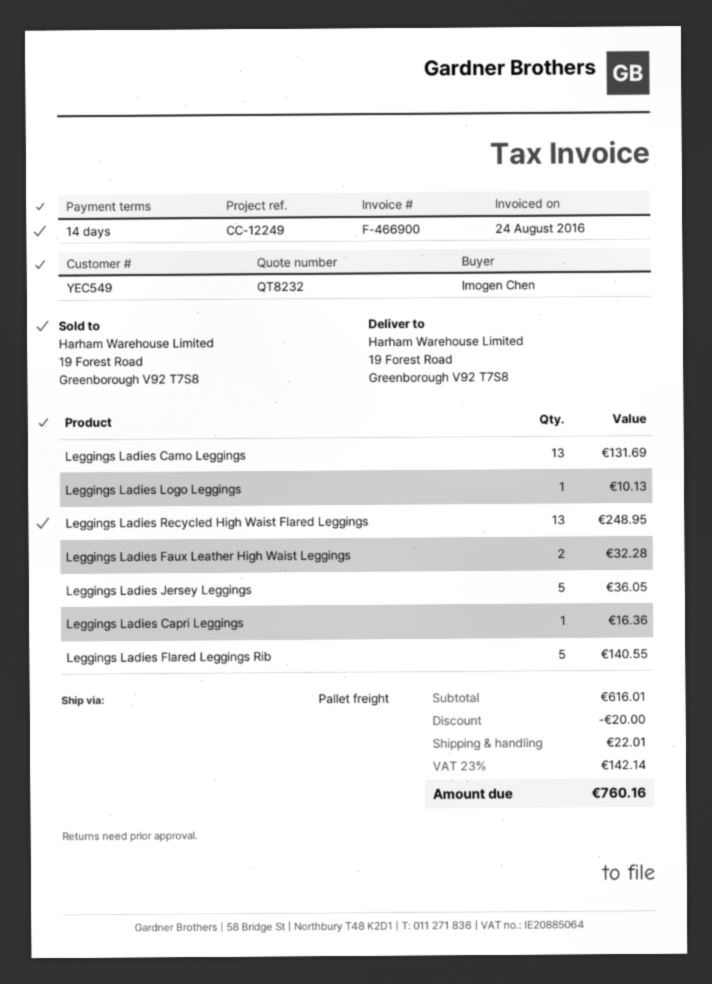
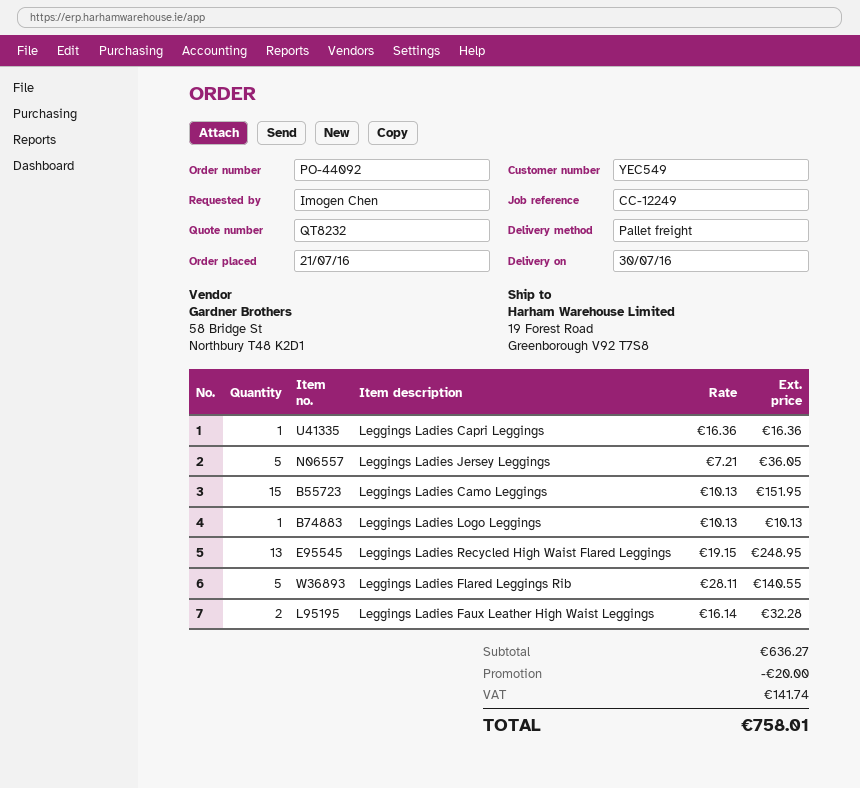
Leggings Ladies Camo Leggings: 13 for 131.69 -> 15 for 151.95
subtotal: 616.01 -> 636.27
shipping: 22.01 -> none
tax: 142.14 -> 141.74
total: 760.16 -> 758.01

